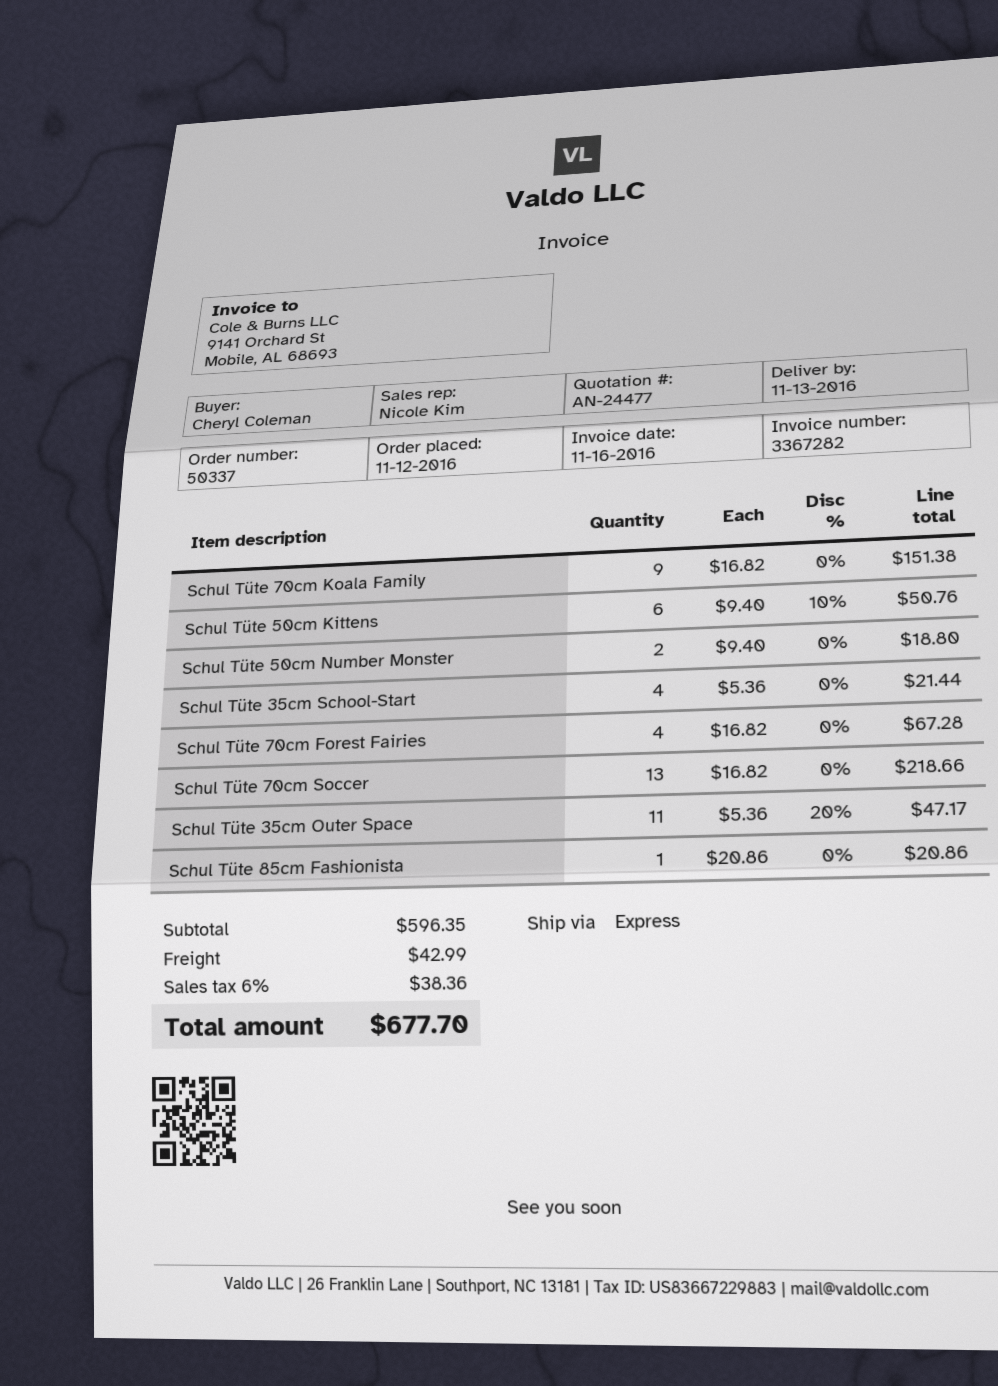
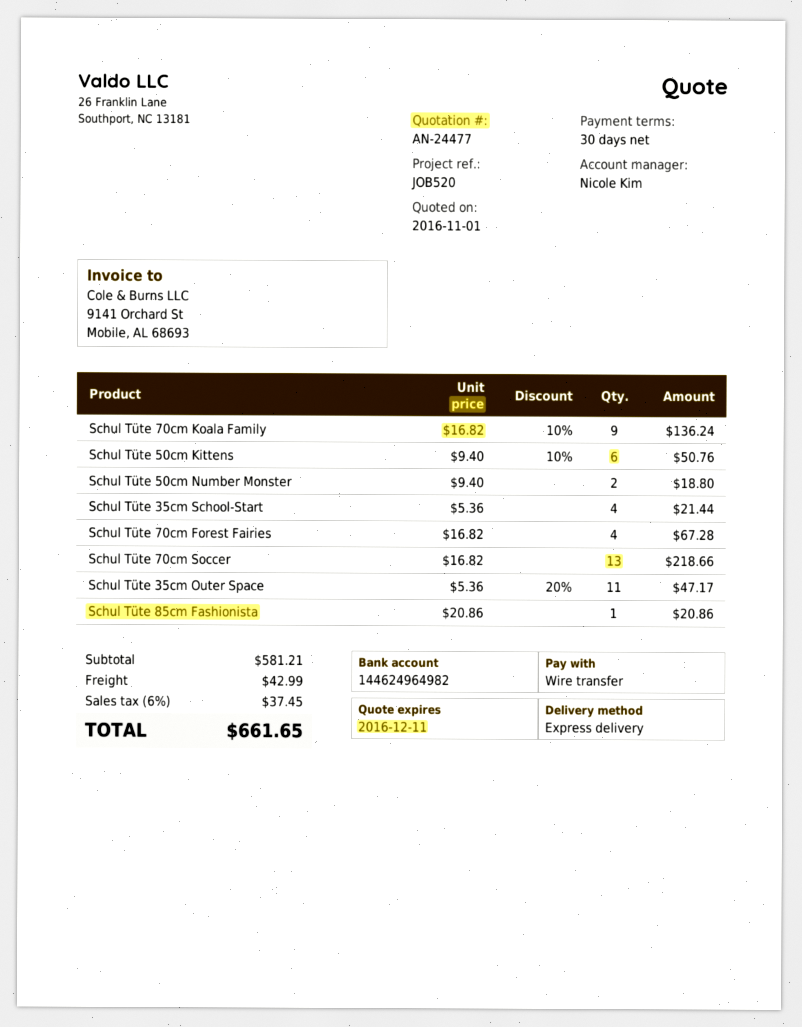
Schul Tüte 70cm Koala Family: 9 x 16.82 = 151.38 -> 9 x 16.82 - 10% = 136.24
subtotal: 596.35 -> 581.21
tax: 6% = 38.36 -> 6% = 37.45
total: 677.70 -> 661.65

